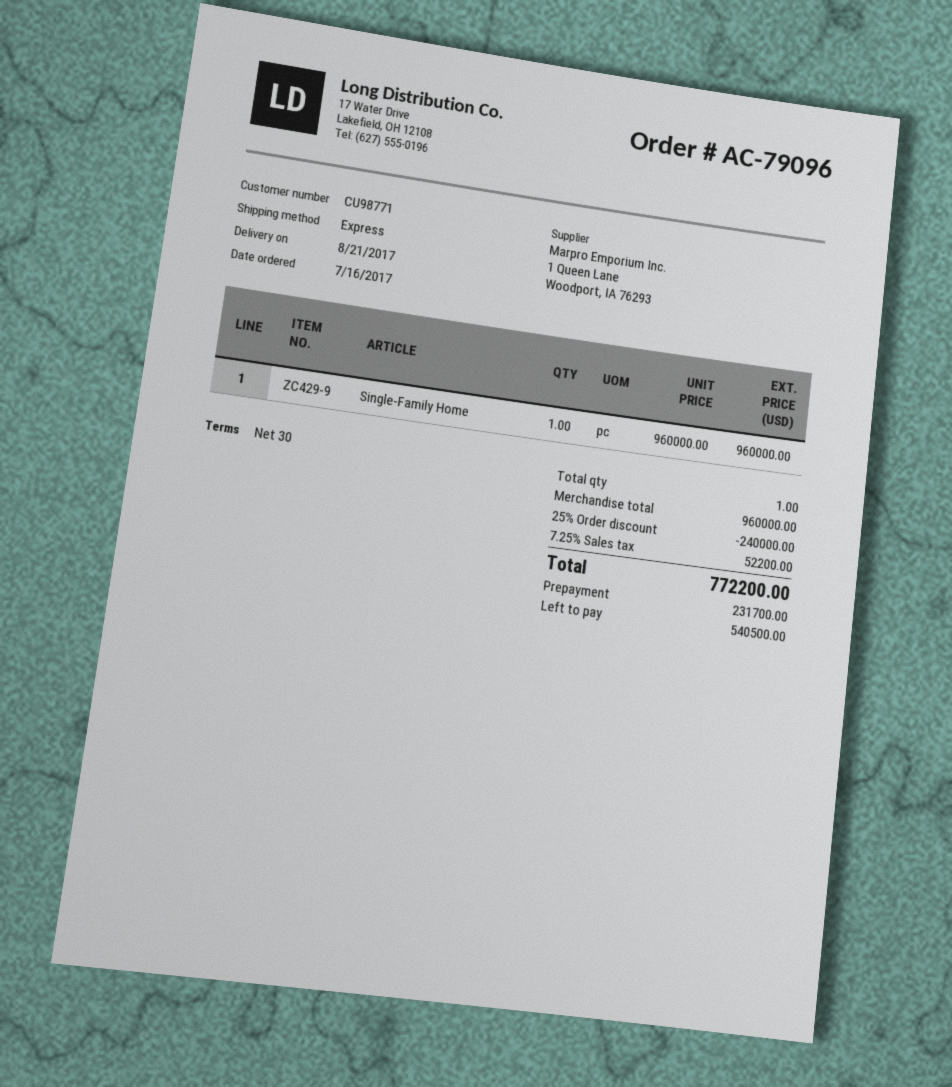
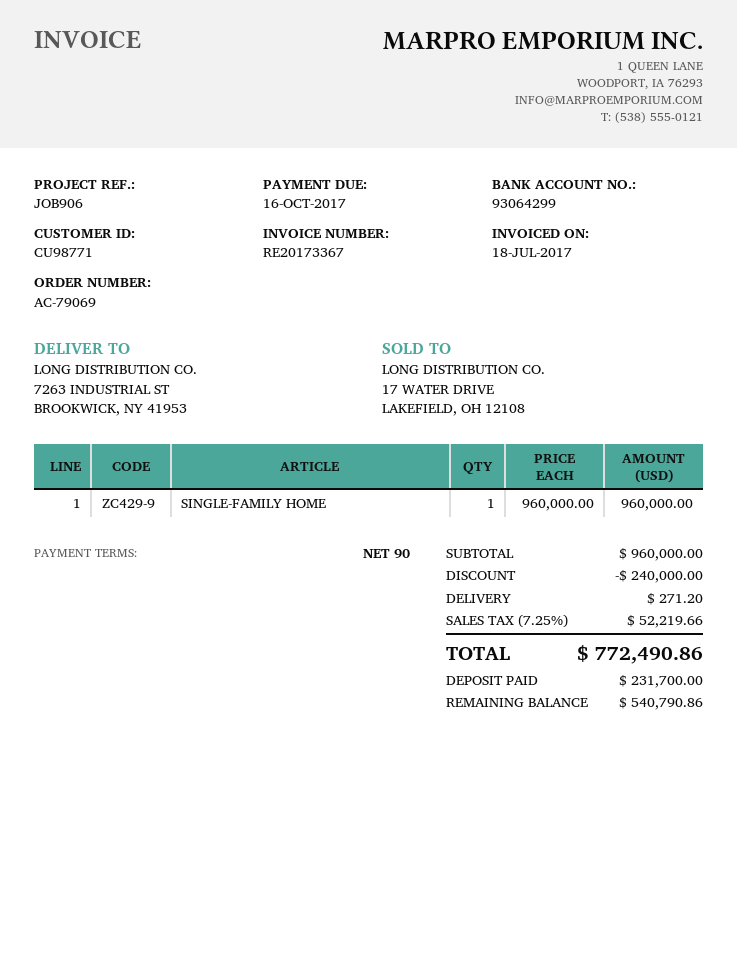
order number: AC-79096 -> AC-79069
payment terms: 30 days -> 90 days
shipping: none -> 271.20
tax: 7.25% = 52200.00 -> 7.25% = 52219.66
total: 772200.00 -> 772490.86
balance: 540500.00 -> 540790.86

